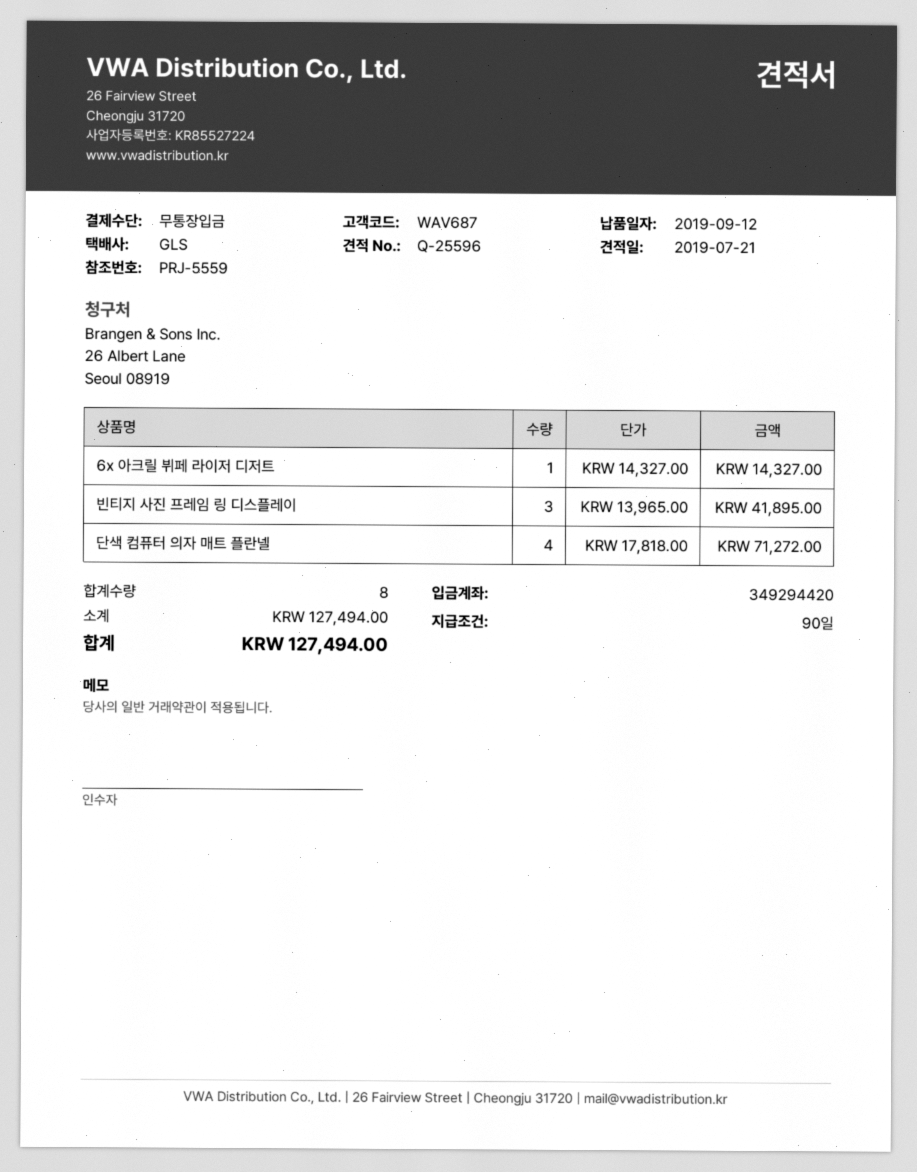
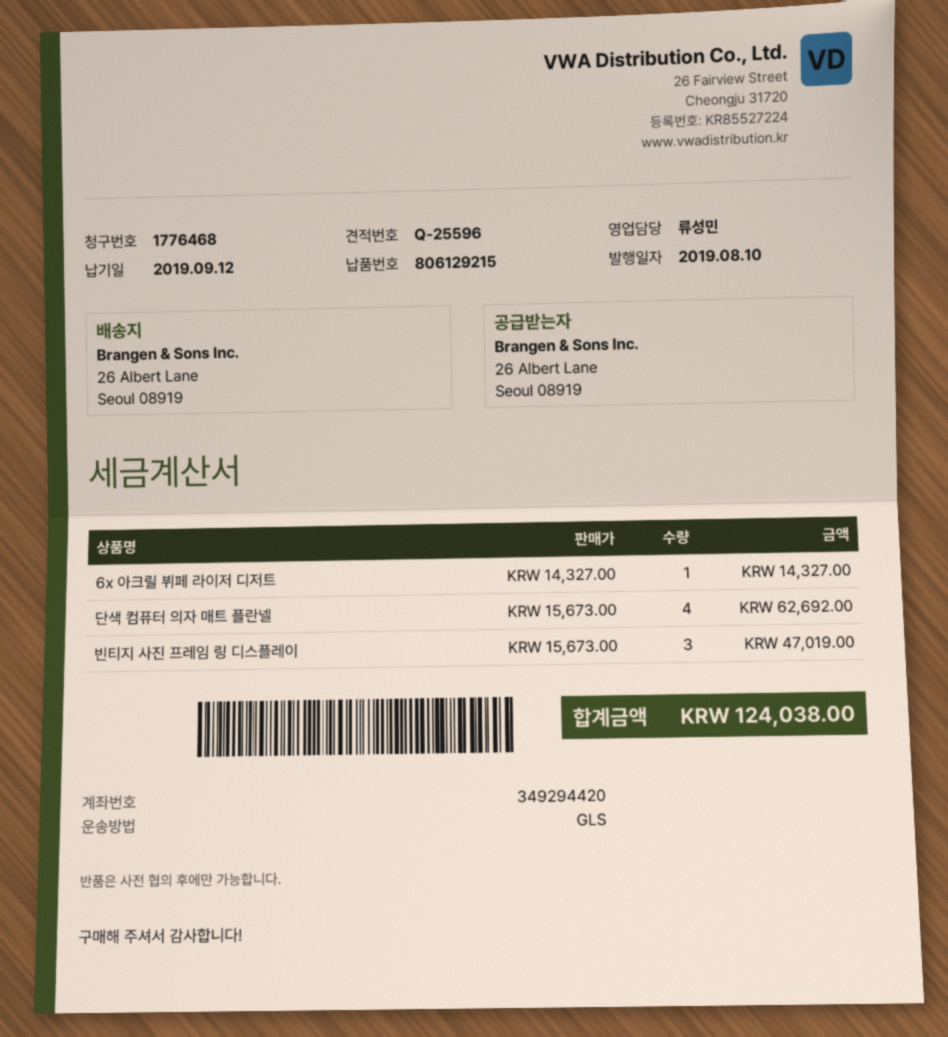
빈티지 사진 프레임 링 디스플레이: 3 x 13965.00 = 41895.00 -> 3 x 15673.00 = 47019.00
단색 컴퓨터 의자 매트 플란넬: 4 x 17818.00 = 71272.00 -> 4 x 15673.00 = 62692.00
total: 127494.00 -> 124038.00

